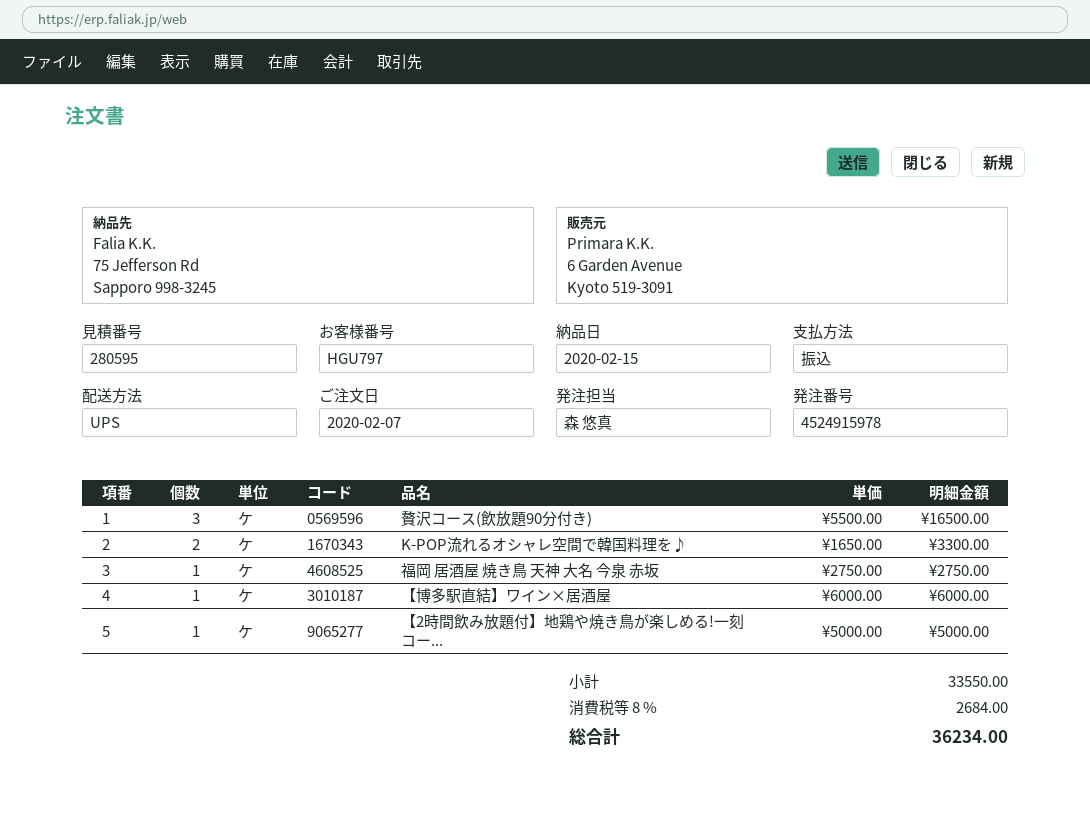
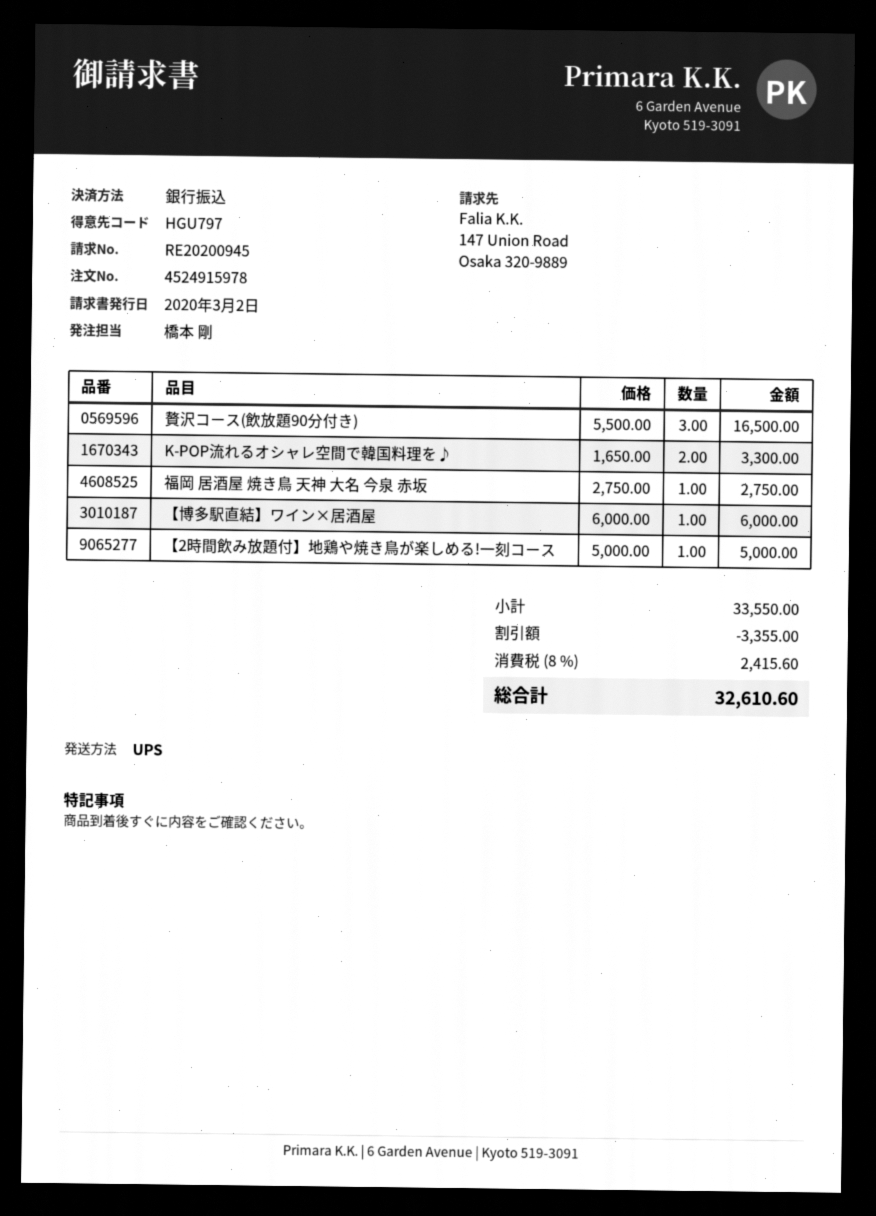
ordered by: 森 悠真 -> 橋本 剛
discount: none -> 3355.00
tax: 8% = 2684.00 -> 8% = 2415.60
total: 36234.00 -> 32610.60

